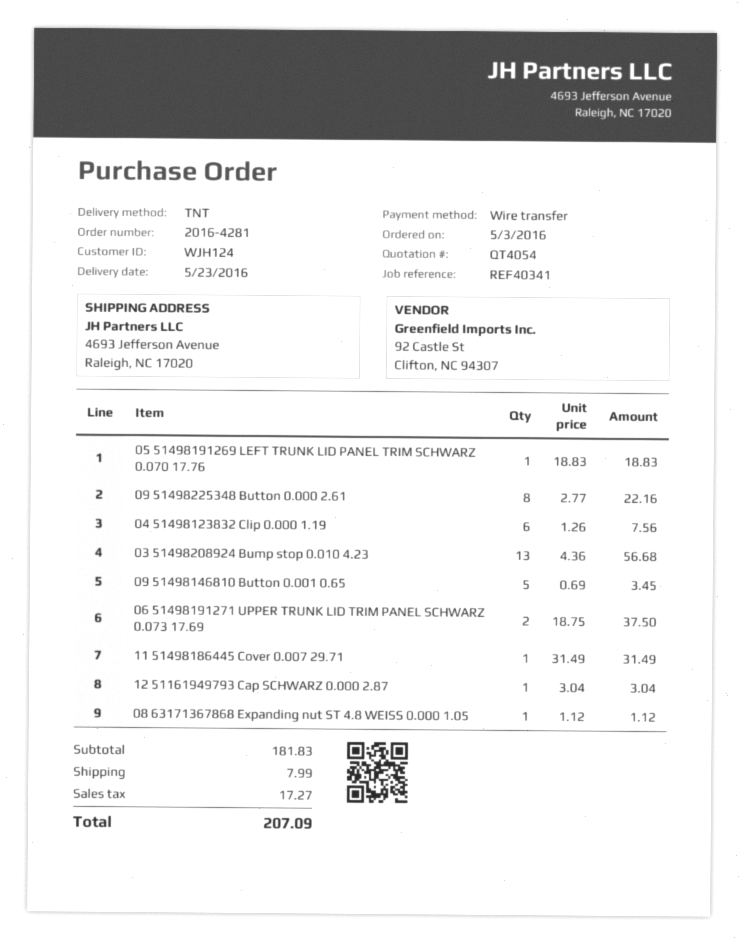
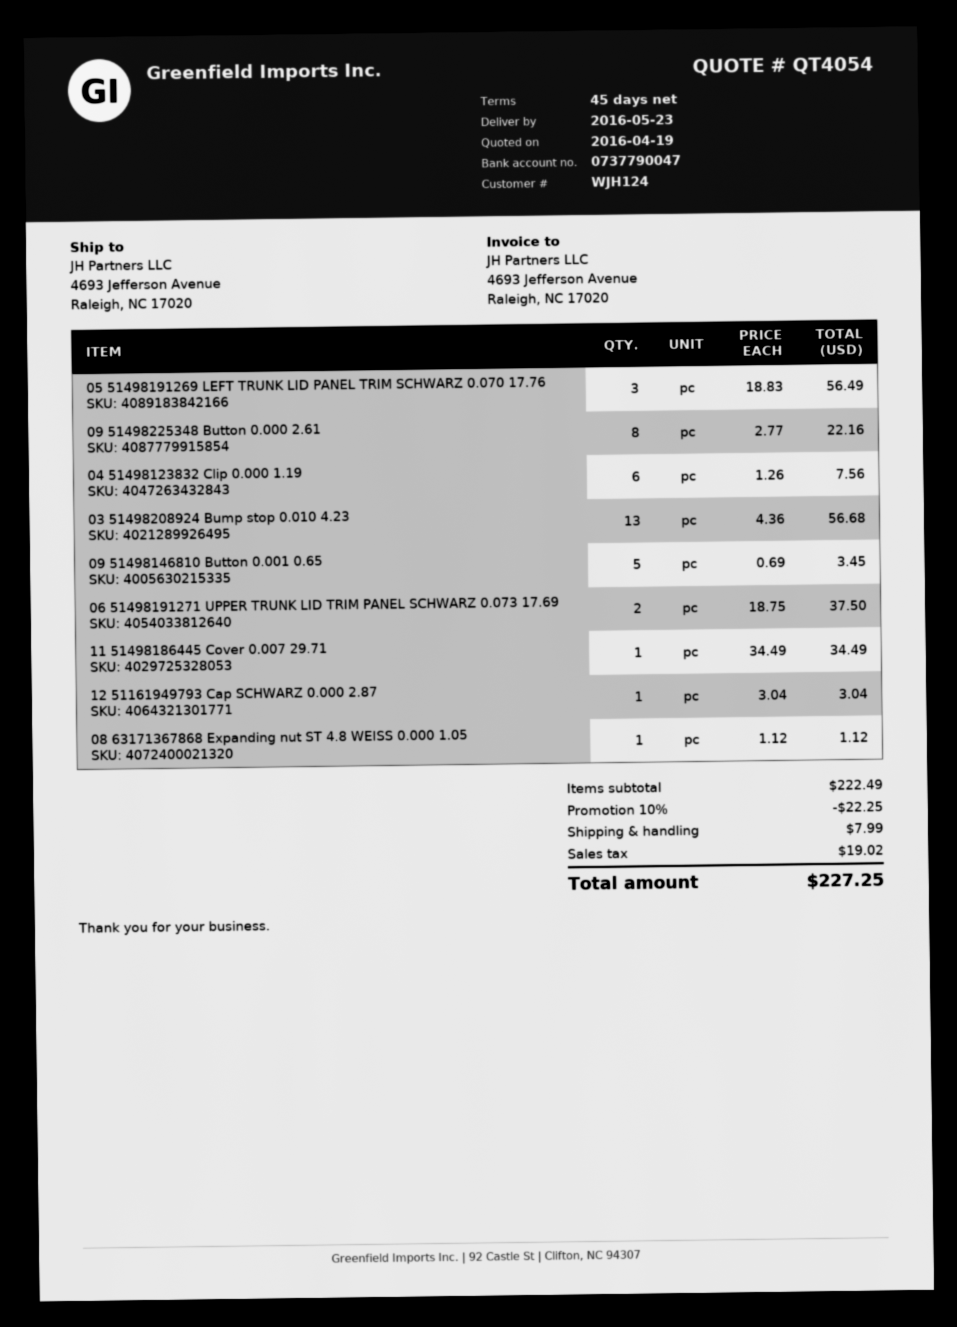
05 51498191269 LEFT TRUNK LID PANEL TRIM SCHWARZ 0.070 17.76: 1 x 18.83 = 18.83 -> 3 x 18.83 = 56.49
11 51498186445 Cover 0.007 29.71: 1 x 31.49 = 31.49 -> 1 x 34.49 = 34.49
subtotal: 181.83 -> 222.49
discount: none -> 10% = 22.25
tax: 17.27 -> 19.02
total: 207.09 -> 227.25

